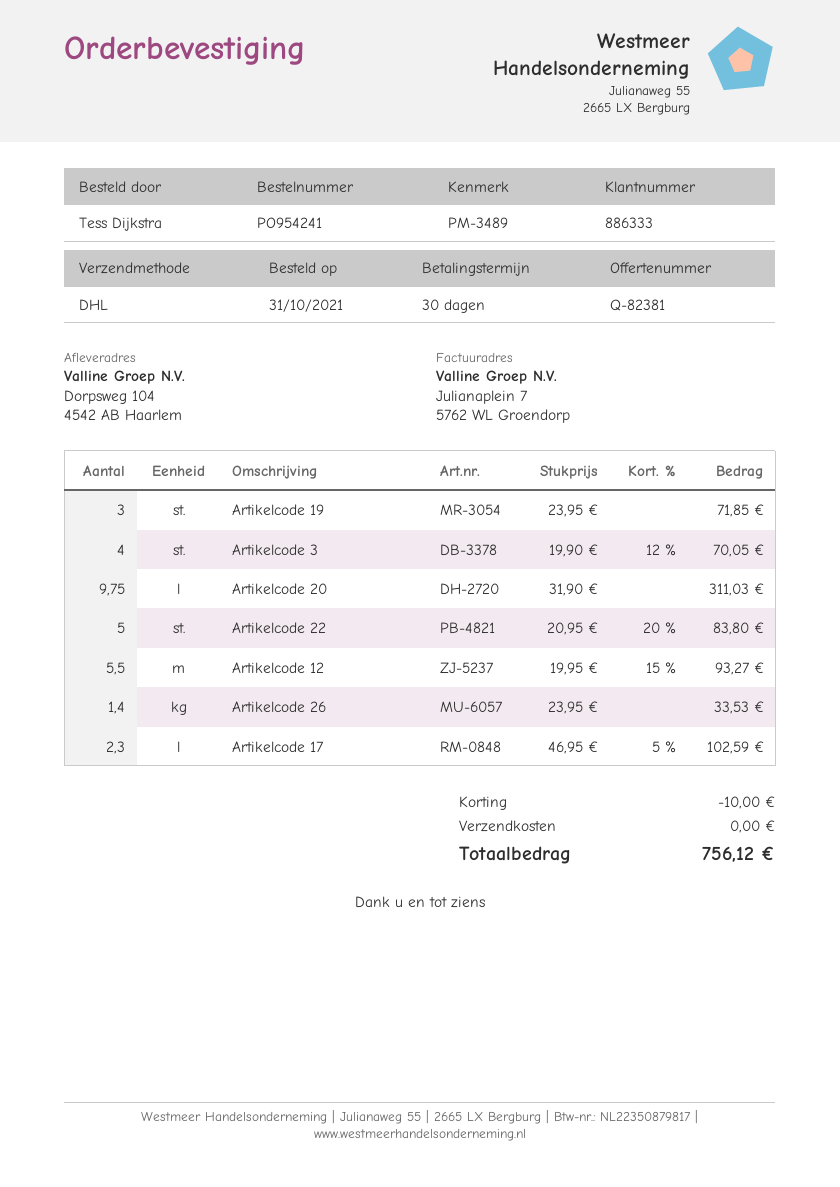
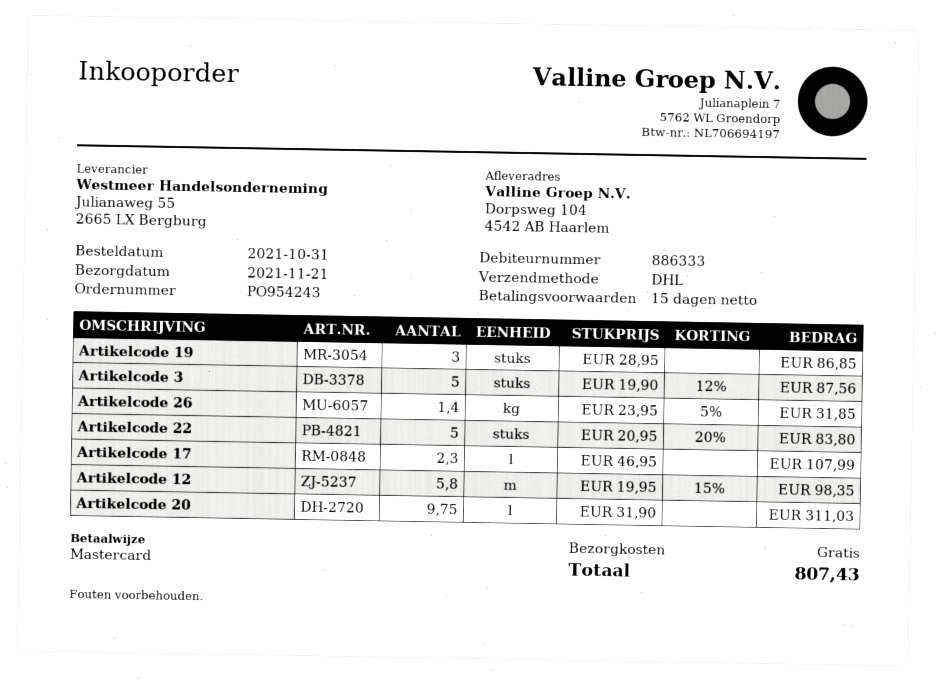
order number: PO954241 -> PO954243
payment terms: 30 days -> 15 days
Artikelcode 19: 3 x 23.95 = 71.85 -> 3 x 28.95 = 86.85
Artikelcode 3: 4 x 19.90 - 12% = 70.05 -> 5 x 19.90 - 12% = 87.56
Artikelcode 12: 5.5 x 19.95 - 15% = 93.27 -> 5.8 x 19.95 - 15% = 98.35
Artikelcode 26: 1.4 x 23.95 = 33.53 -> 1.4 x 23.95 - 5% = 31.85
Artikelcode 17: 2.3 x 46.95 - 5% = 102.59 -> 2.3 x 46.95 = 107.99
discount: 10.00 -> none
total: 756.12 -> 807.43

